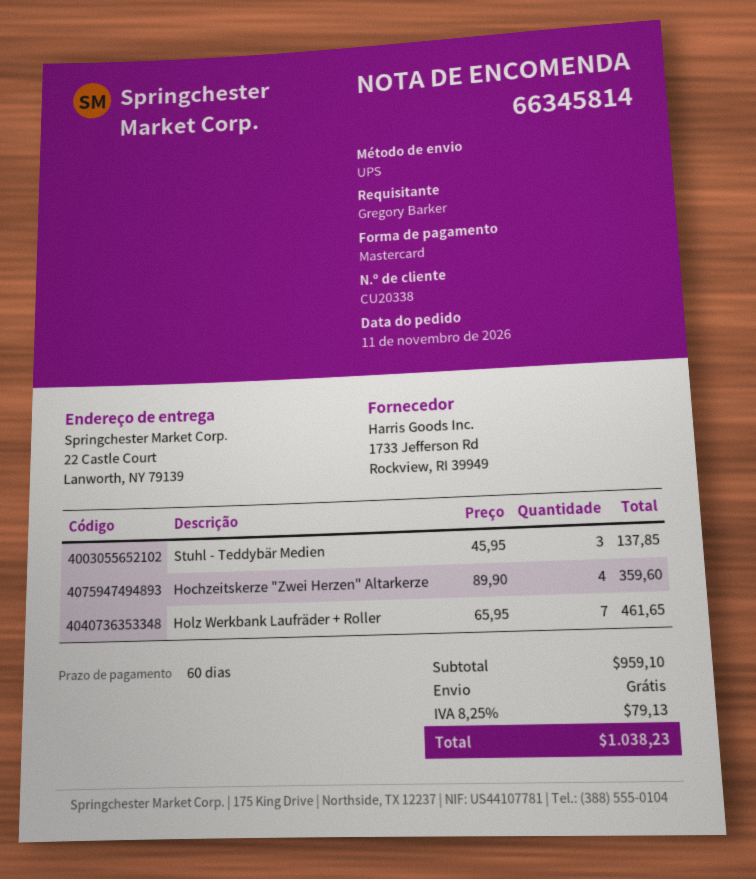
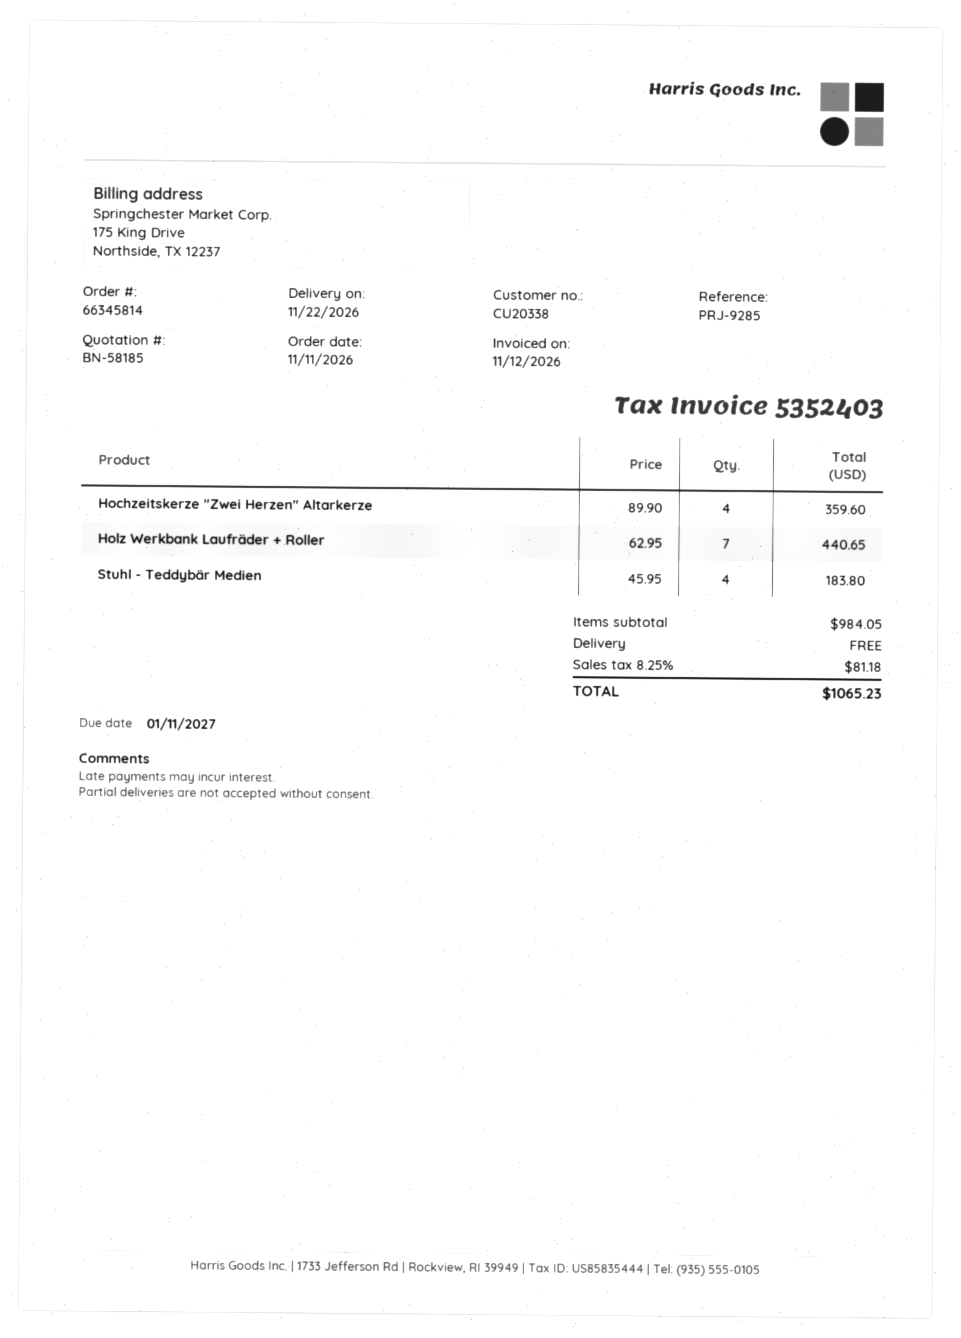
Stuhl - Teddybär Medien: 3 x 45.95 = 137.85 -> 4 x 45.95 = 183.80
Holz Werkbank Laufräder + Roller: 7 x 65.95 = 461.65 -> 7 x 62.95 = 440.65
subtotal: 959.10 -> 984.05
tax: 8.25% = 79.13 -> 8.25% = 81.18
total: 1038.23 -> 1065.23

